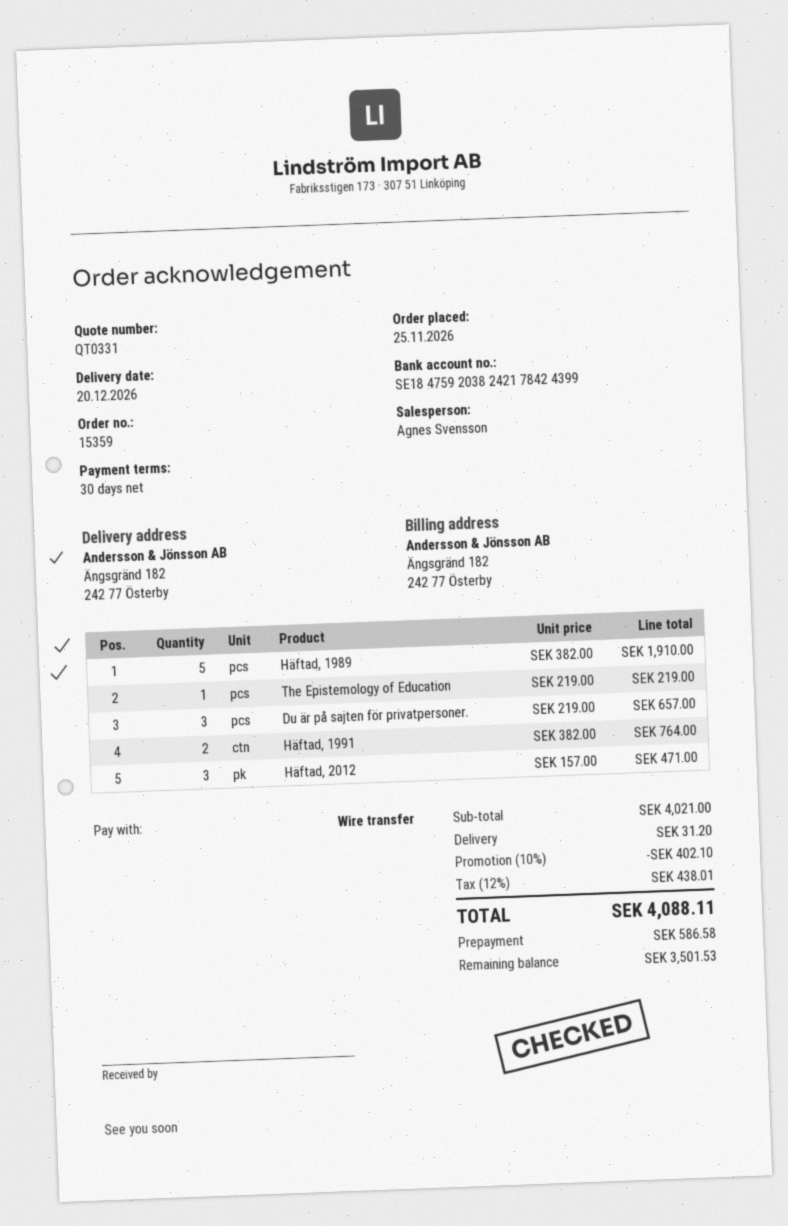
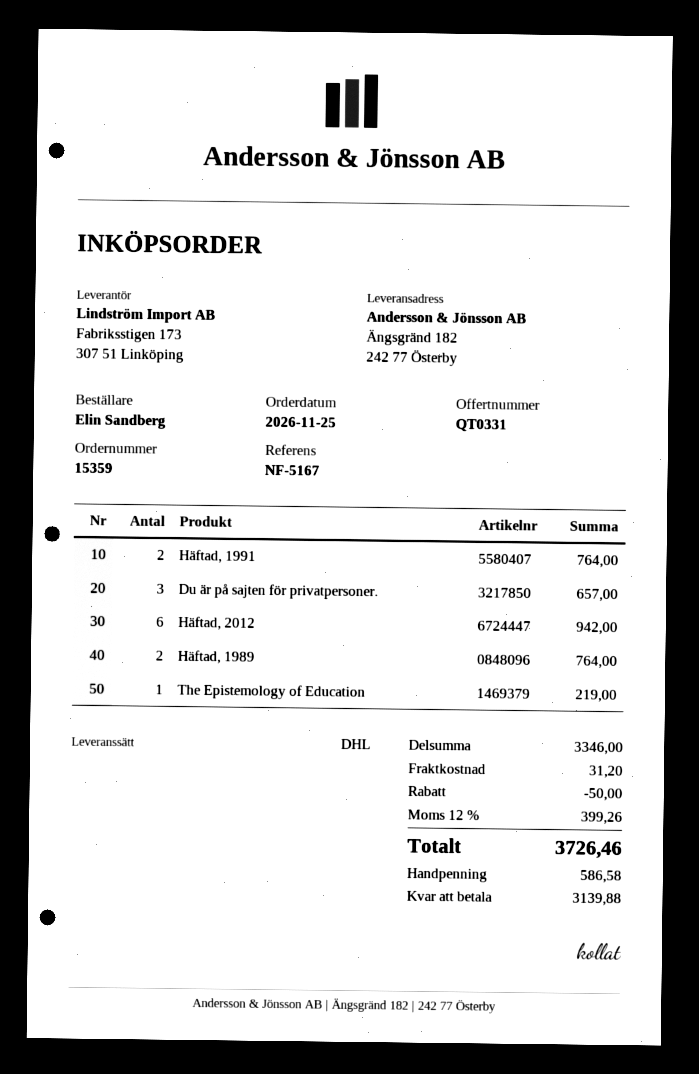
Häftad, 1989: 5 for 1910.00 -> 2 for 764.00
Häftad, 2012: 3 for 471.00 -> 6 for 942.00
subtotal: 4021.00 -> 3346.00
discount: 402.10 -> 50.00
tax: 12% = 438.01 -> 12% = 399.26
total: 4088.11 -> 3726.46
balance: 3501.53 -> 3139.88

